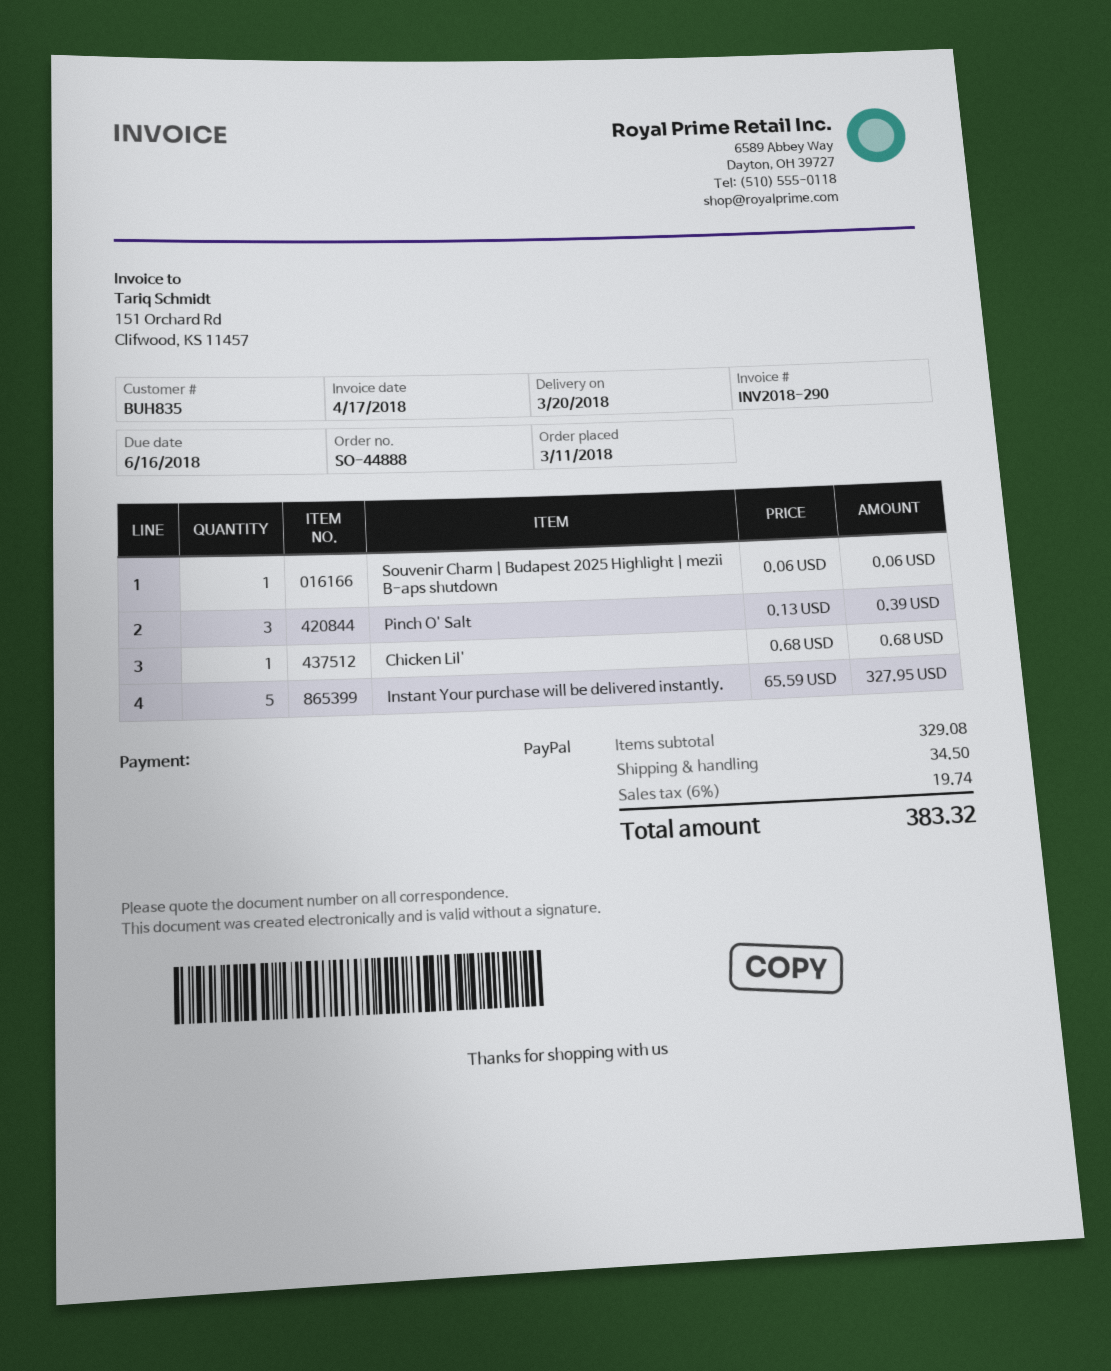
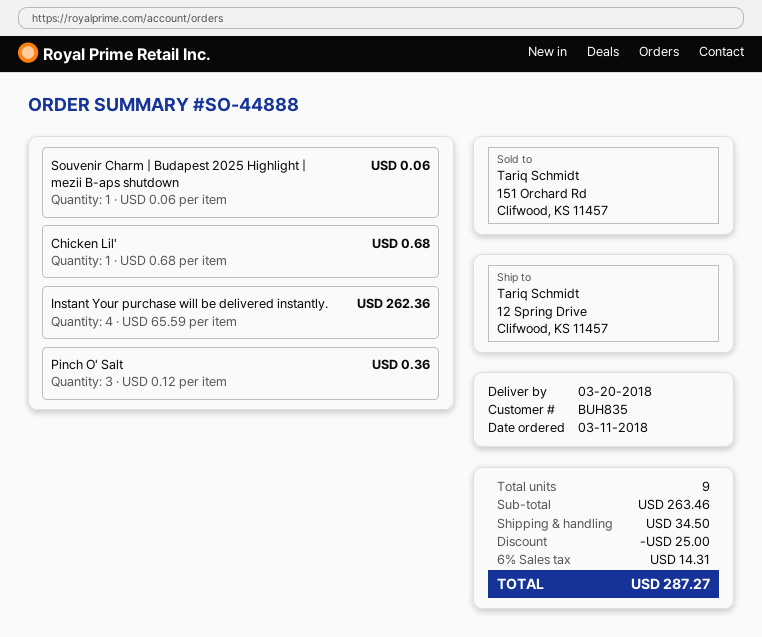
Pinch O' Salt: 3 x 0.13 = 0.39 -> 3 x 0.12 = 0.36
Instant Your purchase will be delivered instantly.: 5 x 65.59 = 327.95 -> 4 x 65.59 = 262.36
subtotal: 329.08 -> 263.46
discount: none -> 25.00
tax: 6% = 19.74 -> 6% = 14.31
total: 383.32 -> 287.27

